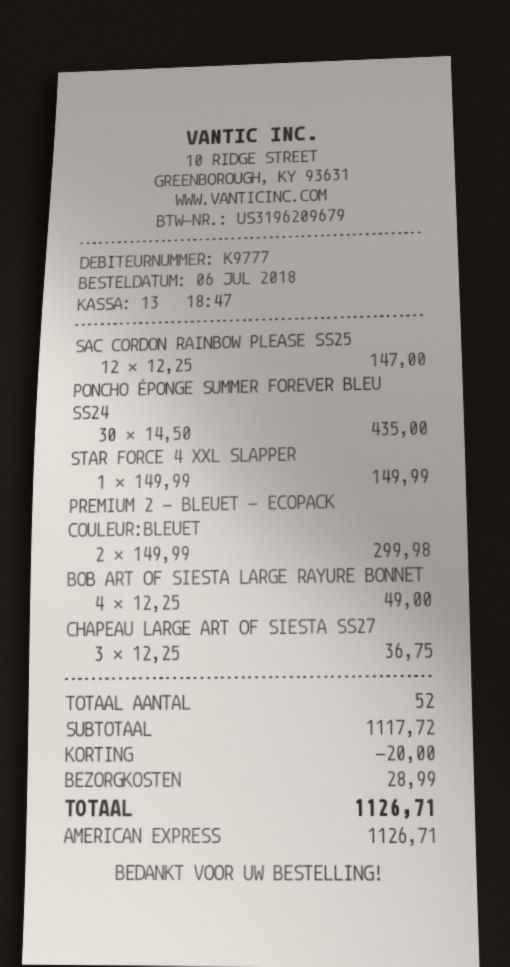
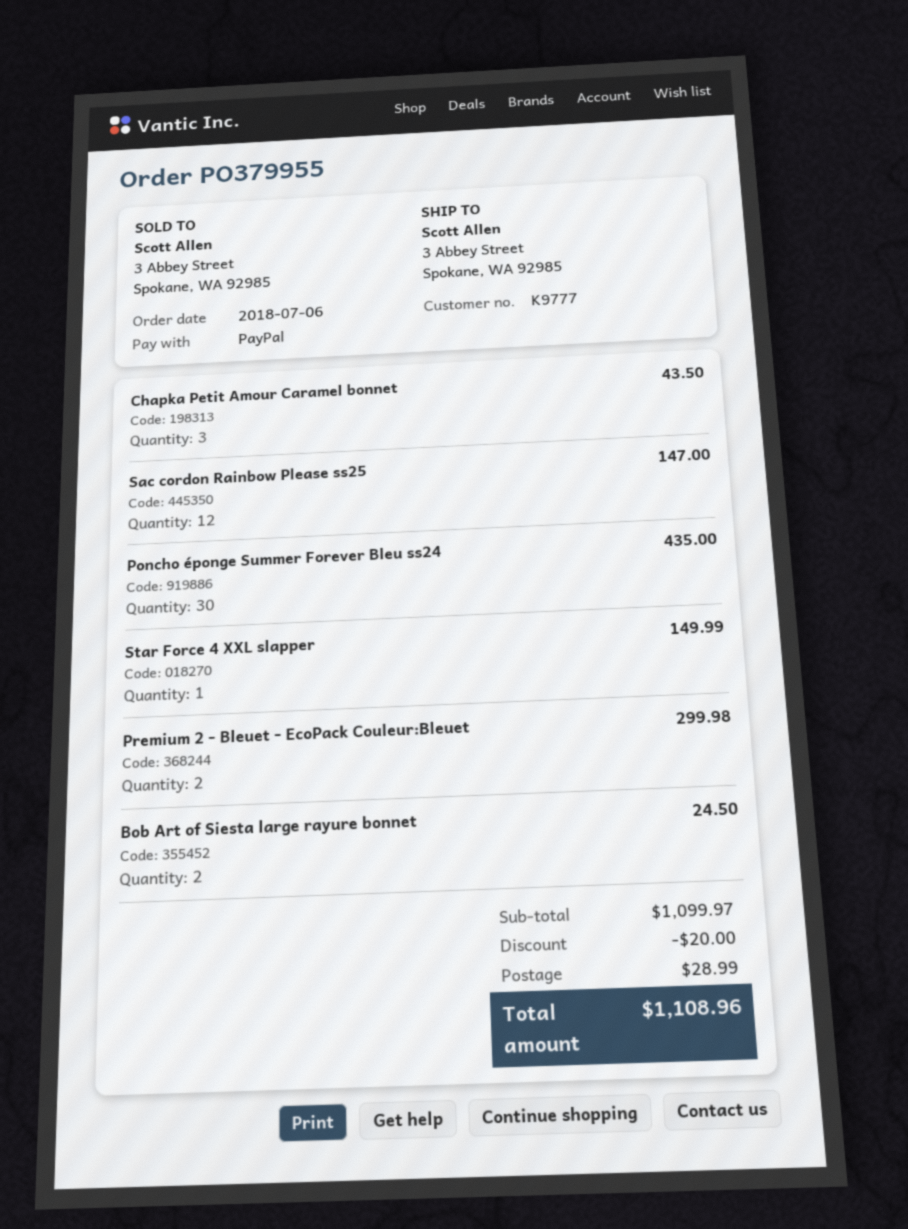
payment method: American Express -> PayPal
BOB ART OF SIESTA LARGE RAYURE BONNET: 4 for 49.00 -> 2 for 24.50
CHAPEAU LARGE ART OF SIESTA SS27: 3 for 36.75 -> none
Chapka Petit Amour Caramel bonnet: none -> 3 for 43.50
subtotal: 1117.72 -> 1099.97
total: 1126.71 -> 1108.96

